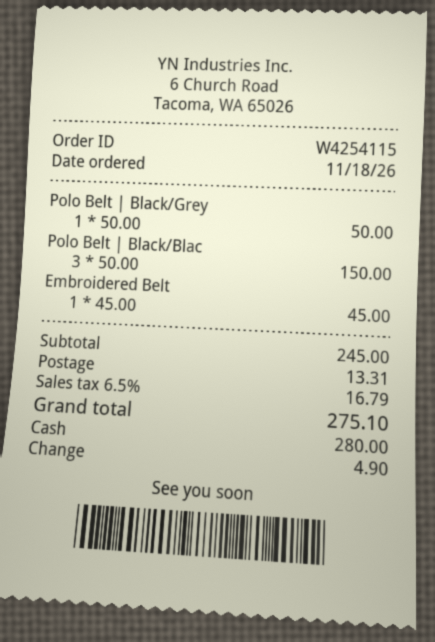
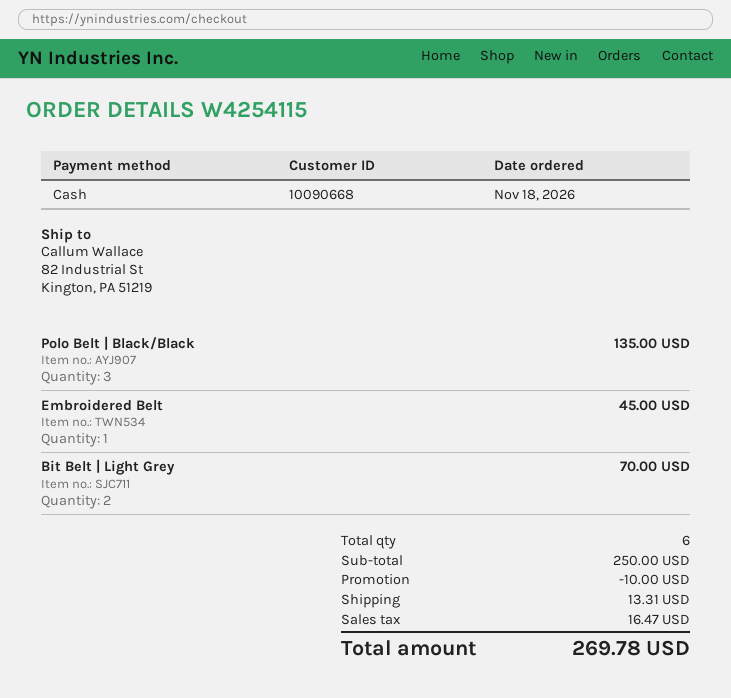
Polo Belt | Black/Grey: 1 for 50.00 -> none
Polo Belt | Black/Blac: 3 for 150.00 -> 3 for 135.00
Bit Belt | Light Grey: none -> 2 for 70.00
subtotal: 245.00 -> 250.00
discount: none -> 10.00
tax: 16.79 -> 16.47
total: 275.10 -> 269.78

